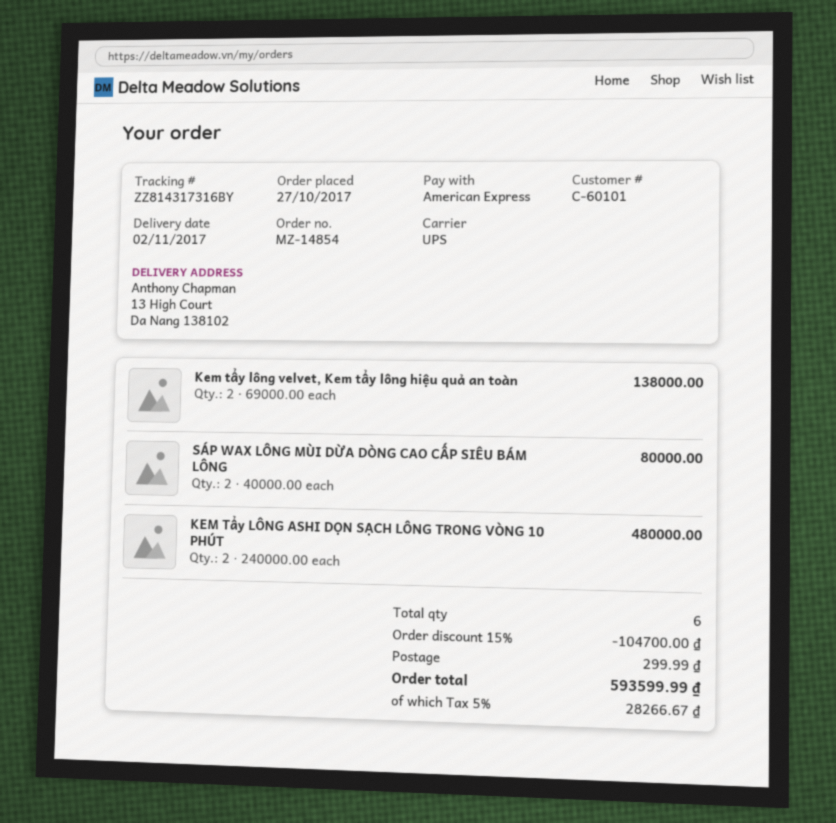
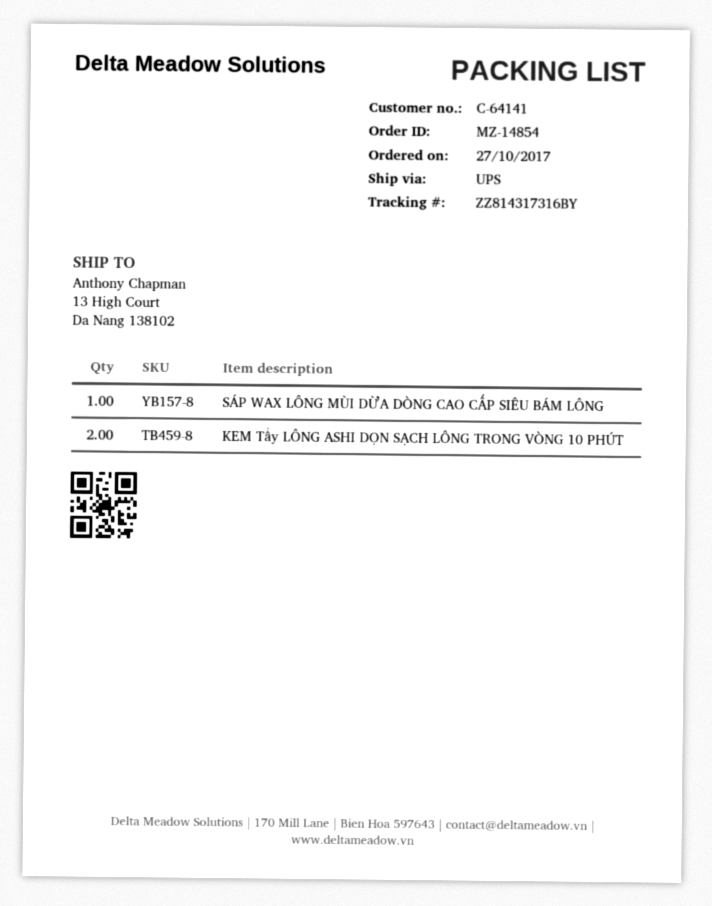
customer number: C-60101 -> C-64141
Kem tẩy lông velvet, Kem tẩy lông hiệu quả an toàn: 2 -> none
SÁP WAX LÔNG MÙI DỪA DÒNG CAO CẤP SIÊU BÁM LÔNG: 2 -> 1

